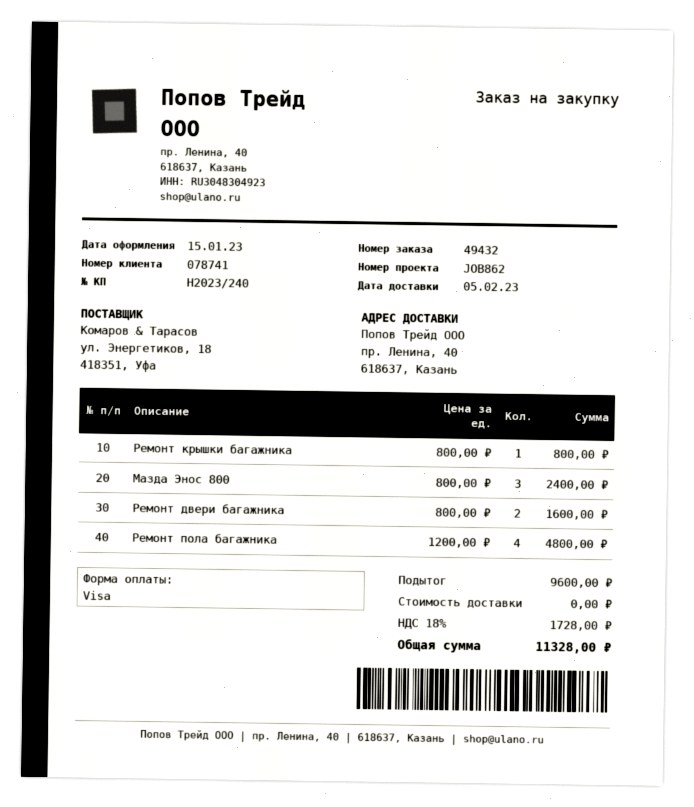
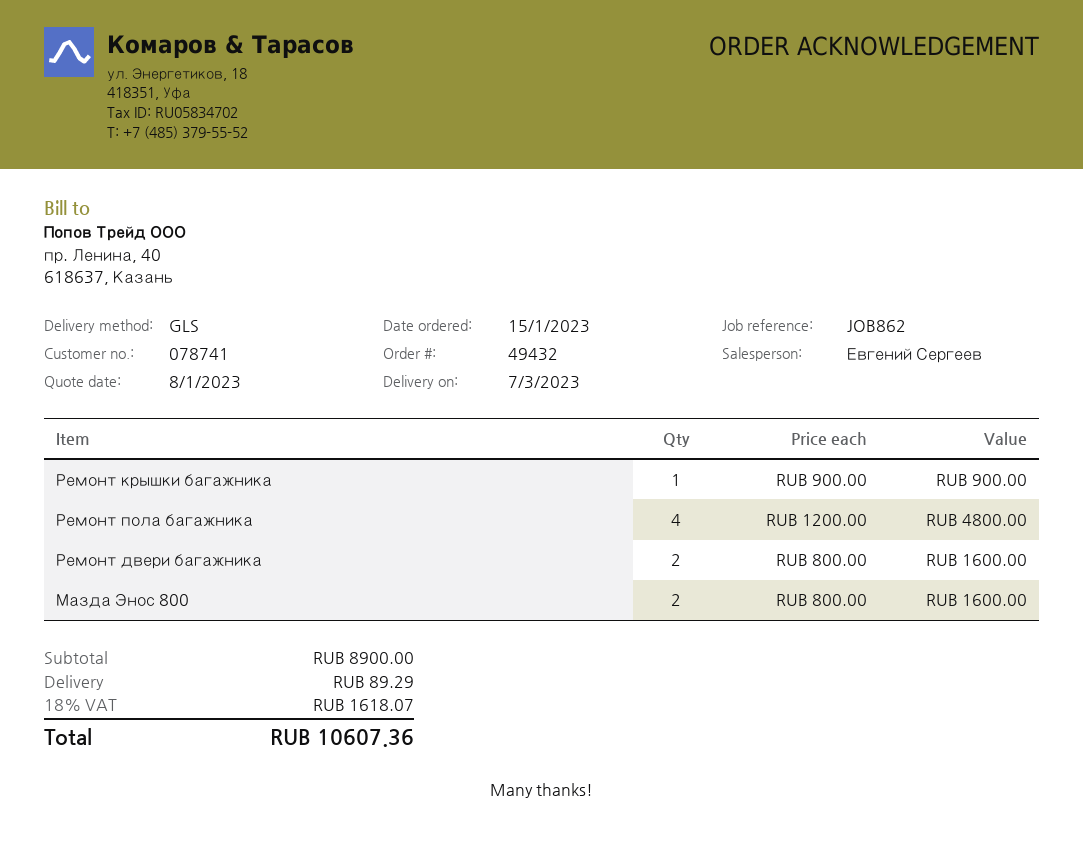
delivery date: 2023-02-05 -> 2023-03-07
Ремонт крышки багажника: 1 x 800.00 = 800.00 -> 1 x 900.00 = 900.00
Мазда Энос 800: 3 x 800.00 = 2400.00 -> 2 x 800.00 = 1600.00
subtotal: 9600.00 -> 8900.00
shipping: 0.00 -> 89.29
tax: 18% = 1728.00 -> 18% = 1618.07
total: 11328.00 -> 10607.36

